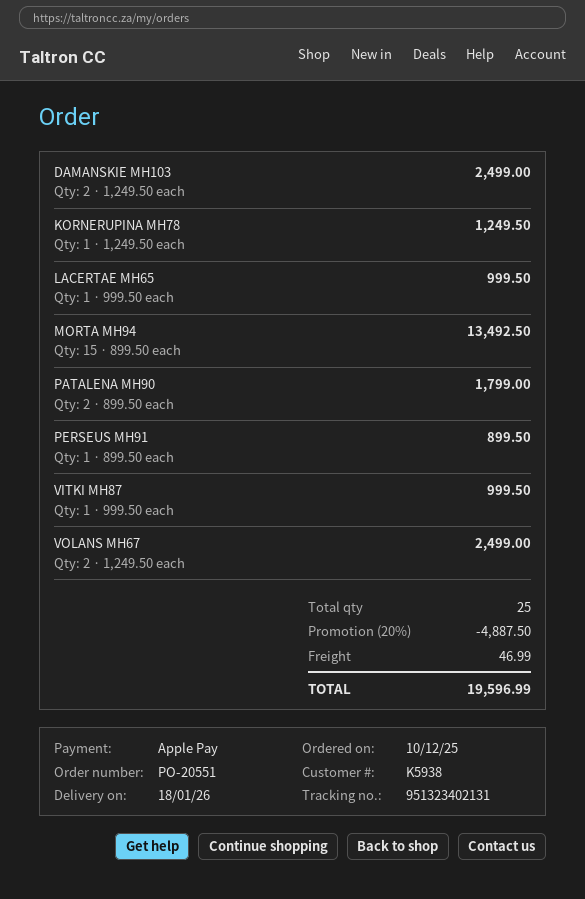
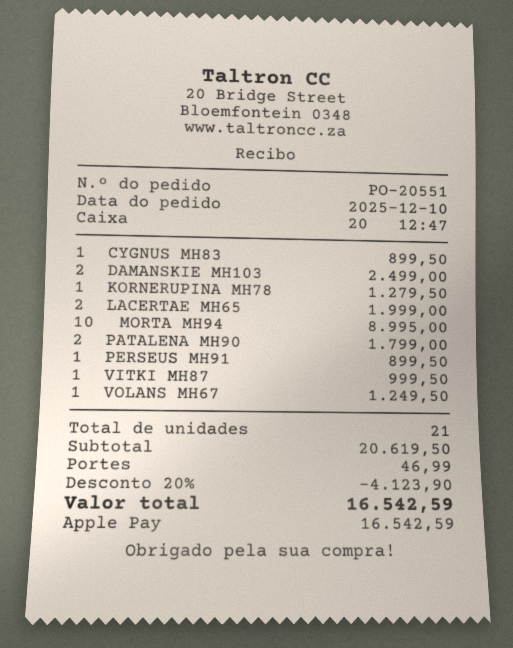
KORNERUPINA MH78: 1 for 1249.50 -> 1 for 1279.50
LACERTAE MH65: 1 for 999.50 -> 2 for 1999.00
MORTA MH94: 15 for 13492.50 -> 10 for 8995.00
VOLANS MH67: 2 for 2499.00 -> 1 for 1249.50
CYGNUS MH83: none -> 1 for 899.50
total quantity: 25 -> 21
discount: 20% = 4887.50 -> 20% = 4123.90
total: 19596.99 -> 16542.59

